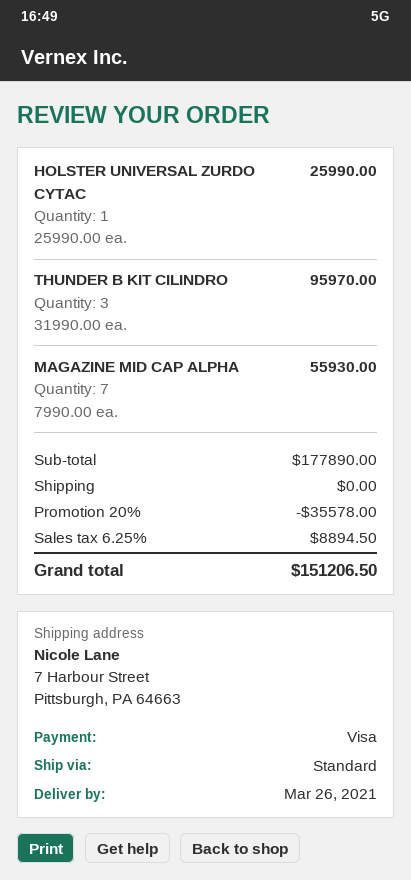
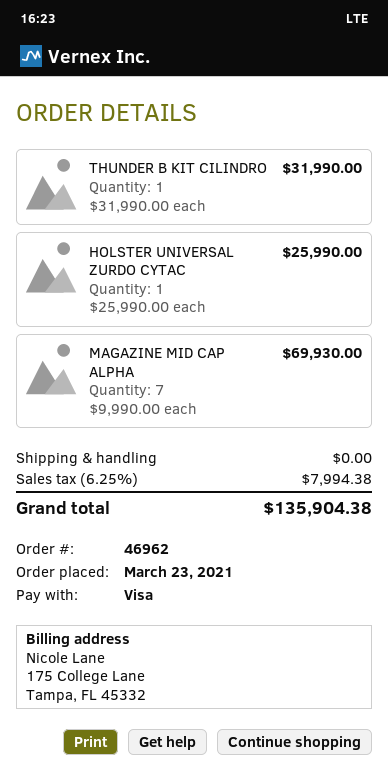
THUNDER B KIT CILINDRO: 3 x 31990.00 = 95970.00 -> 1 x 31990.00 = 31990.00
MAGAZINE MID CAP ALPHA: 7 x 7990.00 = 55930.00 -> 7 x 9990.00 = 69930.00
discount: 20% = 35578.00 -> none
tax: 6.25% = 8894.50 -> 6.25% = 7994.38
total: 151206.50 -> 135904.38

